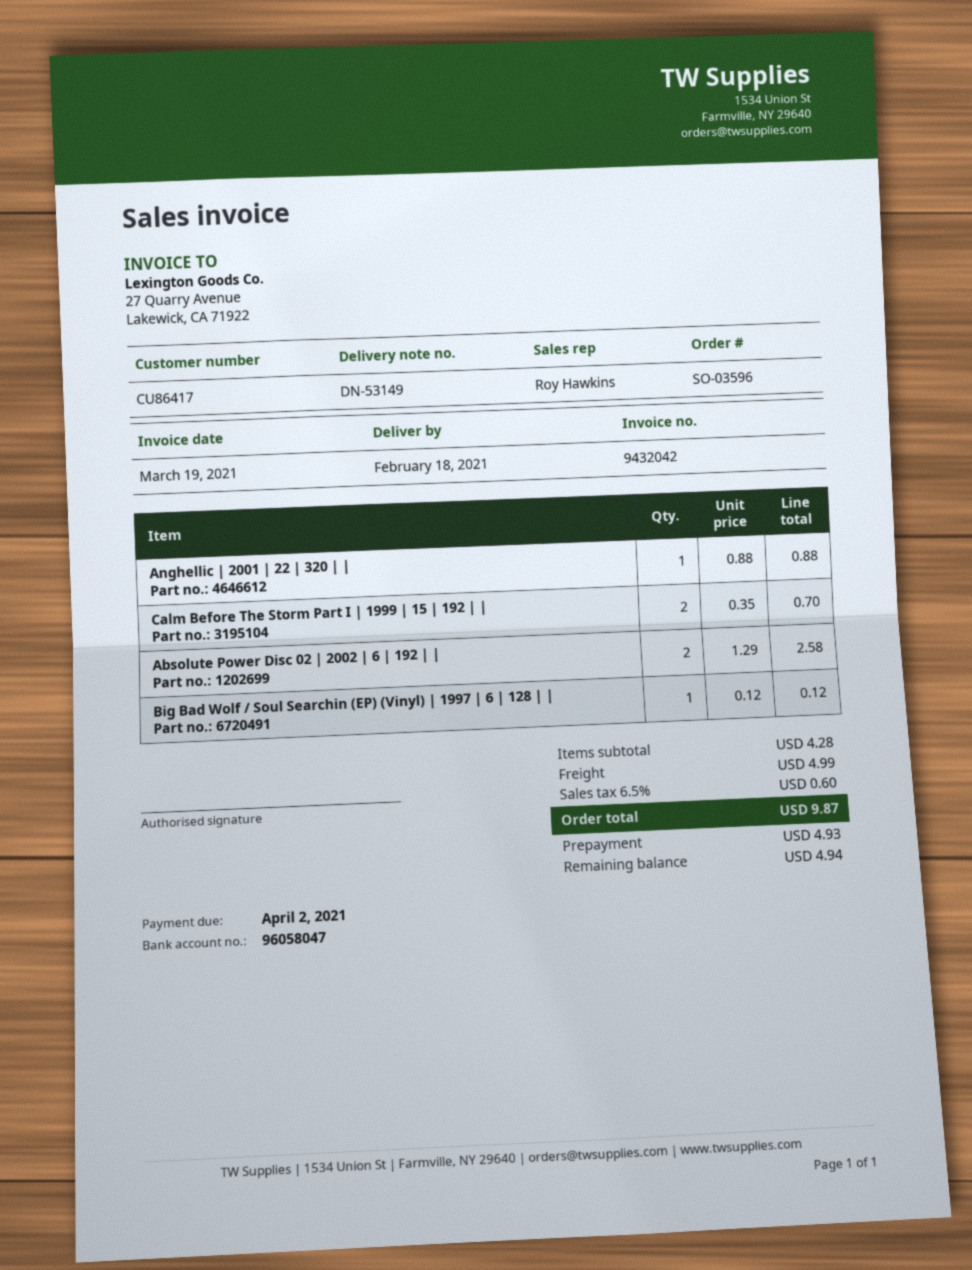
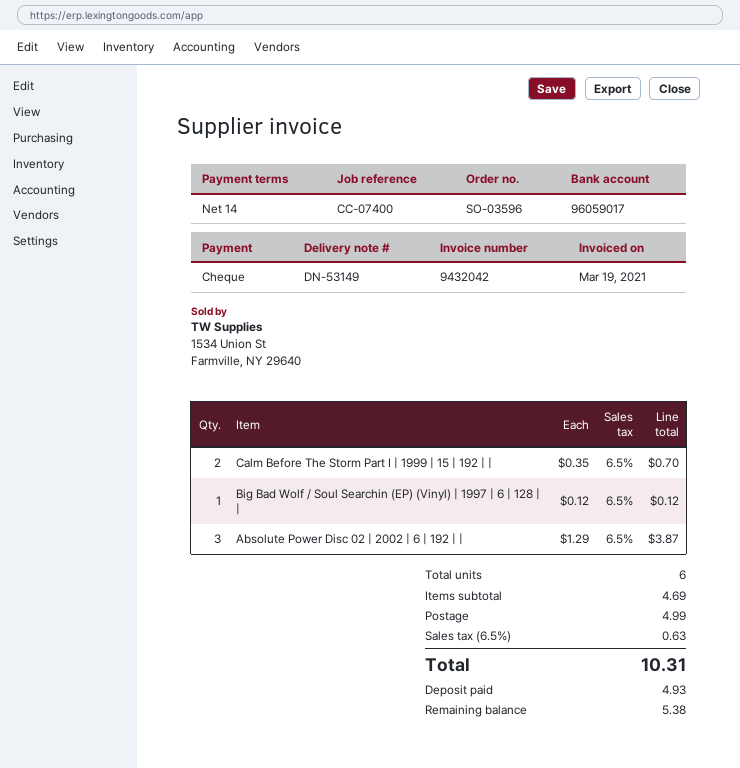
bank account: 96058047 -> 96059017
Anghellic | 2001 | 22 | 320 | |: 1 x 0.88 = 0.88 -> none
Absolute Power Disc 02 | 2002 | 6 | 192 | |: 2 x 1.29 = 2.58 -> 3 x 1.29 = 3.87
subtotal: 4.28 -> 4.69
tax: 6.5% = 0.60 -> 6.5% = 0.63
total: 9.87 -> 10.31
balance: 4.94 -> 5.38

